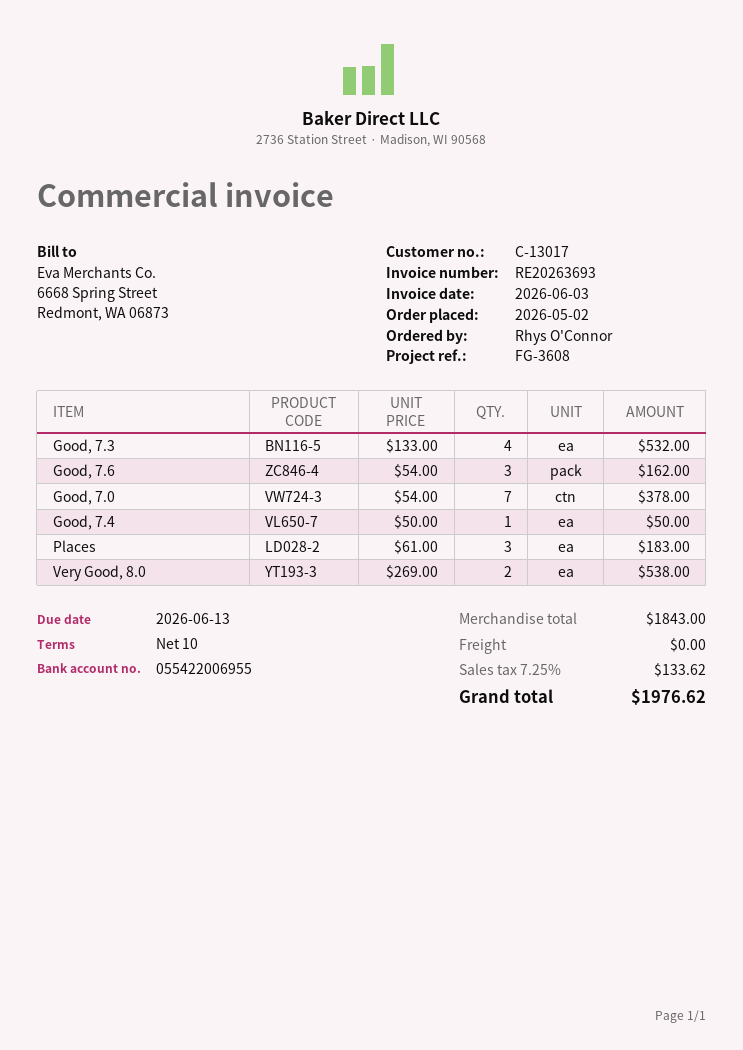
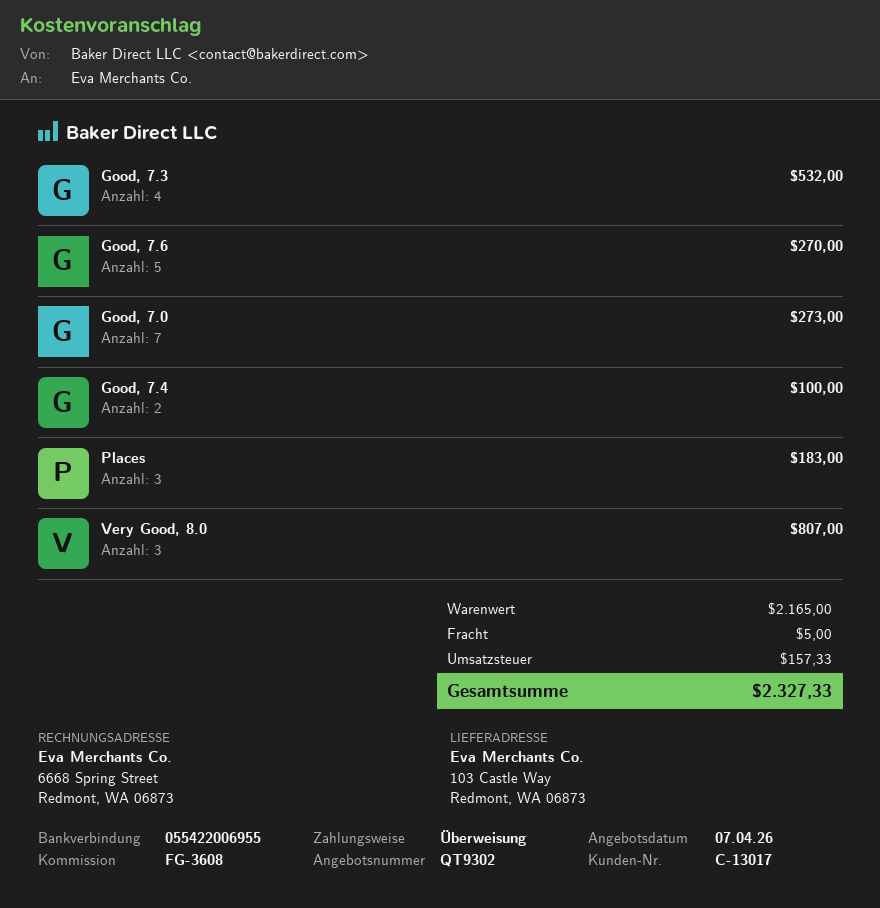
Good, 7.6: 3 for 162.00 -> 5 for 270.00
Good, 7.0: 7 for 378.00 -> 7 for 273.00
Good, 7.4: 1 for 50.00 -> 2 for 100.00
Very Good, 8.0: 2 for 538.00 -> 3 for 807.00
subtotal: 1843.00 -> 2165.00
shipping: 0.00 -> 5.00
tax: 133.62 -> 157.33
total: 1976.62 -> 2327.33

